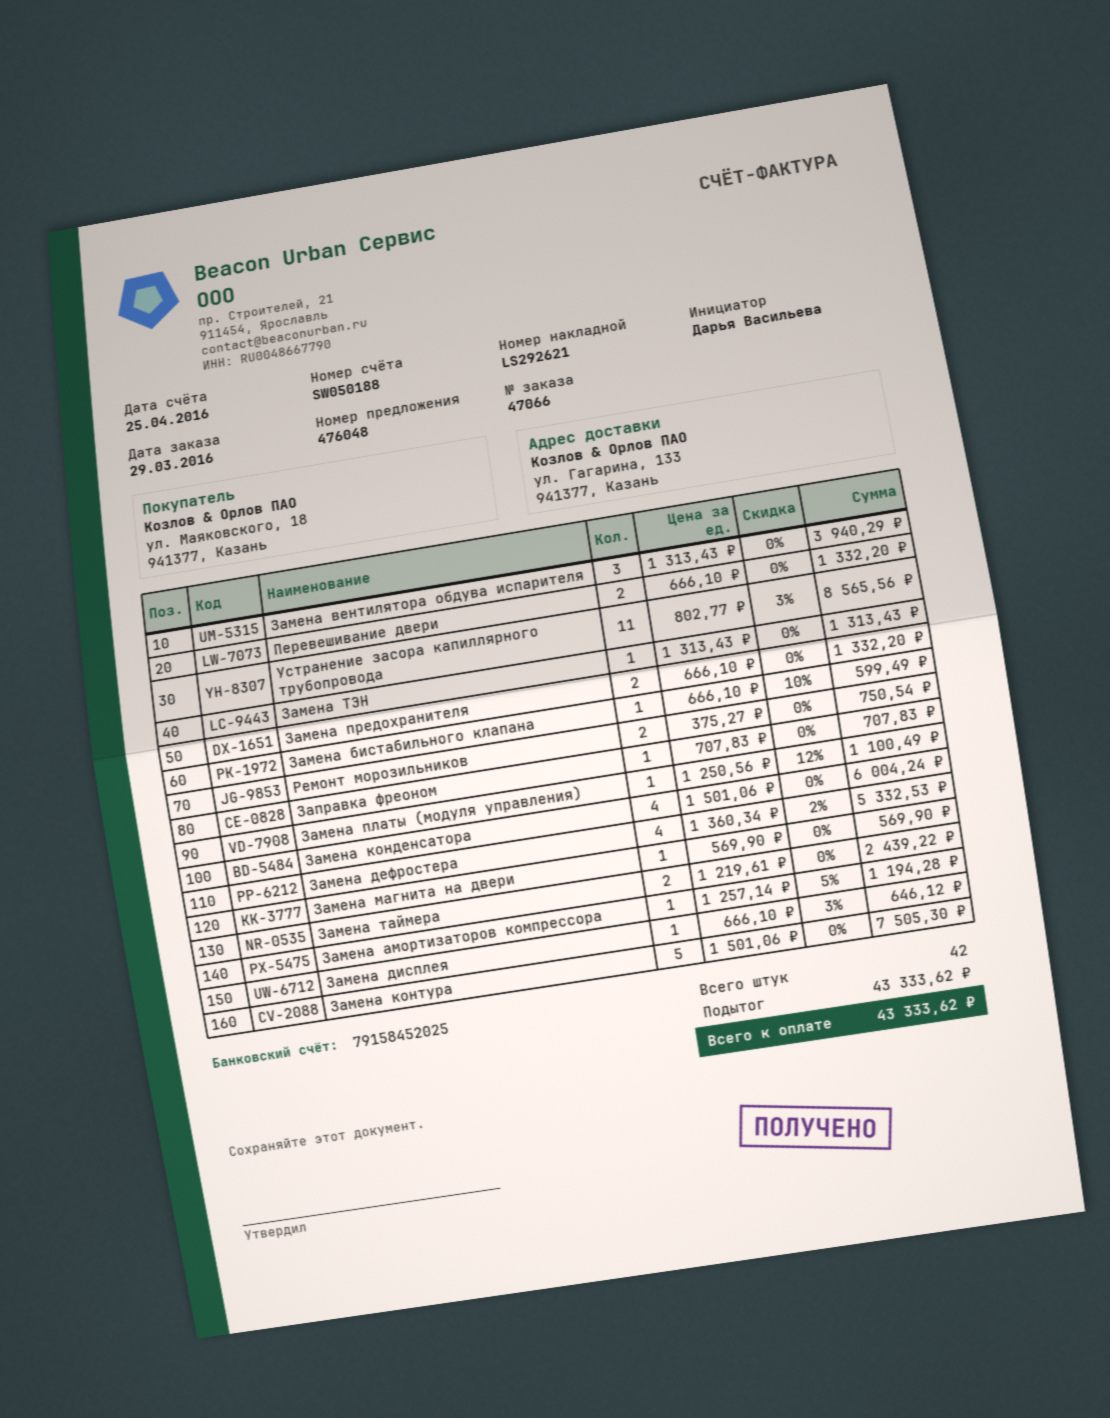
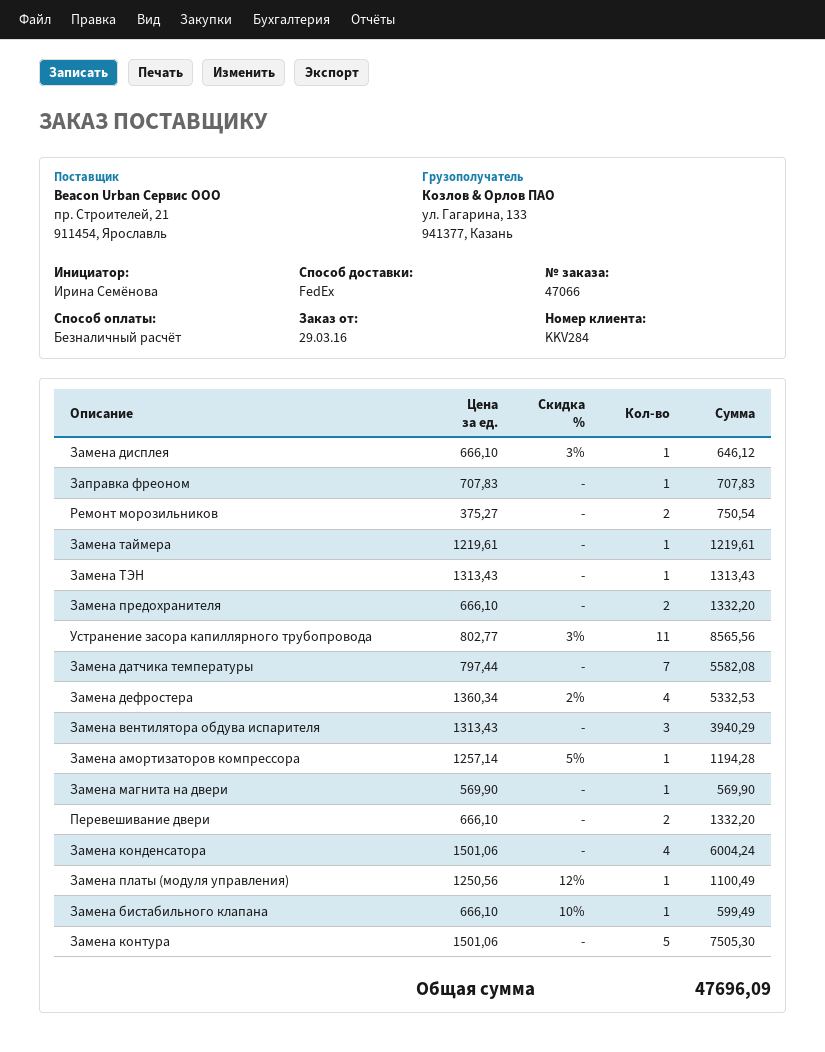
ordered by: Дарья Васильева -> Ирина Семёнова
Замена таймера: 2 x 1219.61 = 2439.22 -> 1 x 1219.61 = 1219.61
Замена датчика температуры: none -> 7 x 797.44 = 5582.08
total: 43333.62 -> 47696.09

